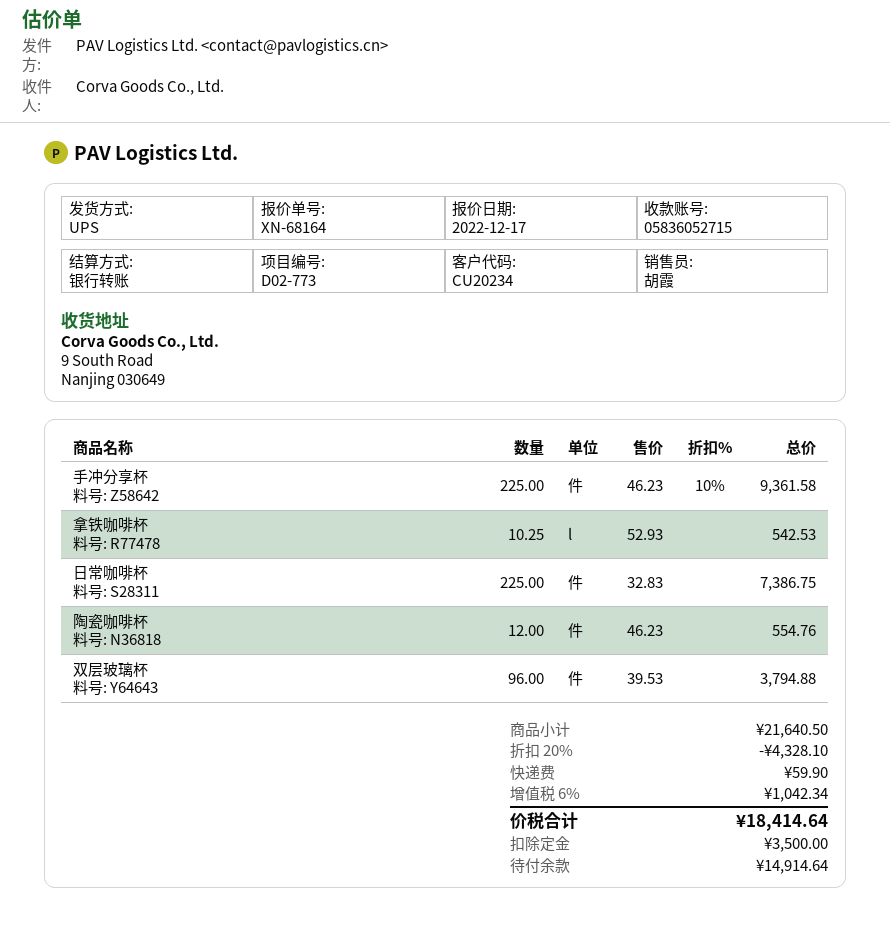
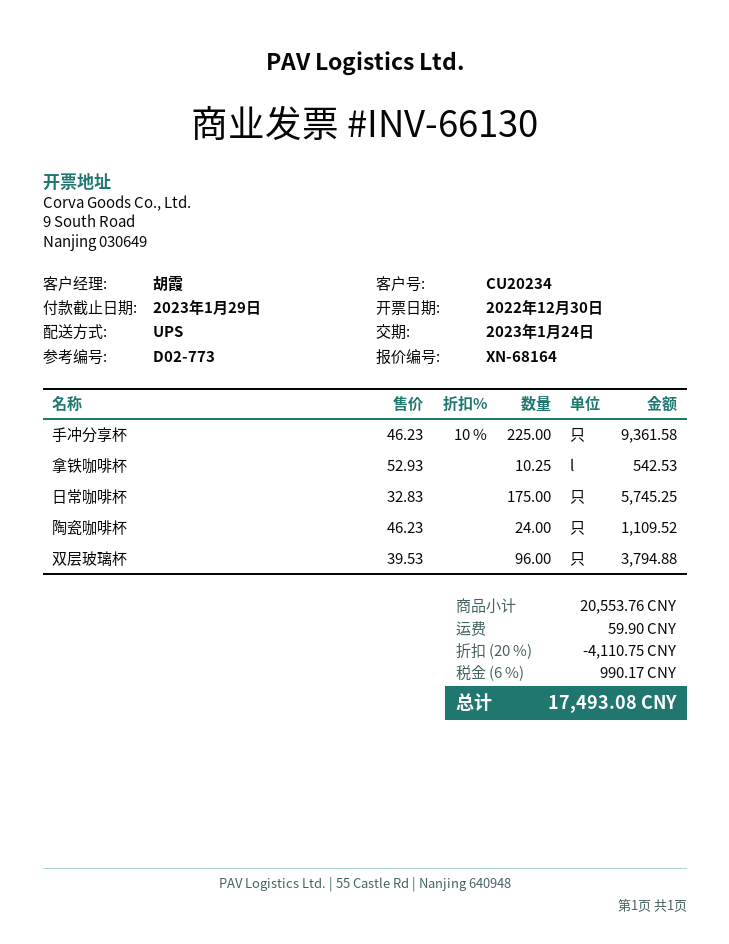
日常咖啡杯: 225 x 32.83 = 7386.75 -> 175 x 32.83 = 5745.25
陶瓷咖啡杯: 12 x 46.23 = 554.76 -> 24 x 46.23 = 1109.52
subtotal: 21640.50 -> 20553.76
discount: 20% = 4328.10 -> 20% = 4110.75
tax: 6% = 1042.34 -> 6% = 990.17
total: 18414.64 -> 17493.08

